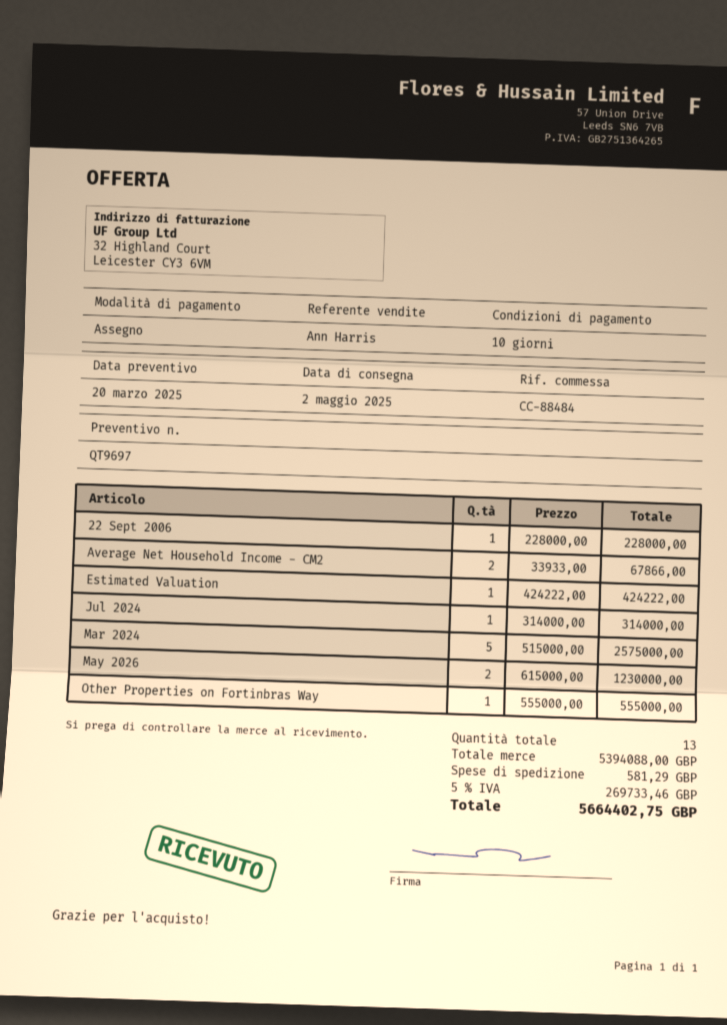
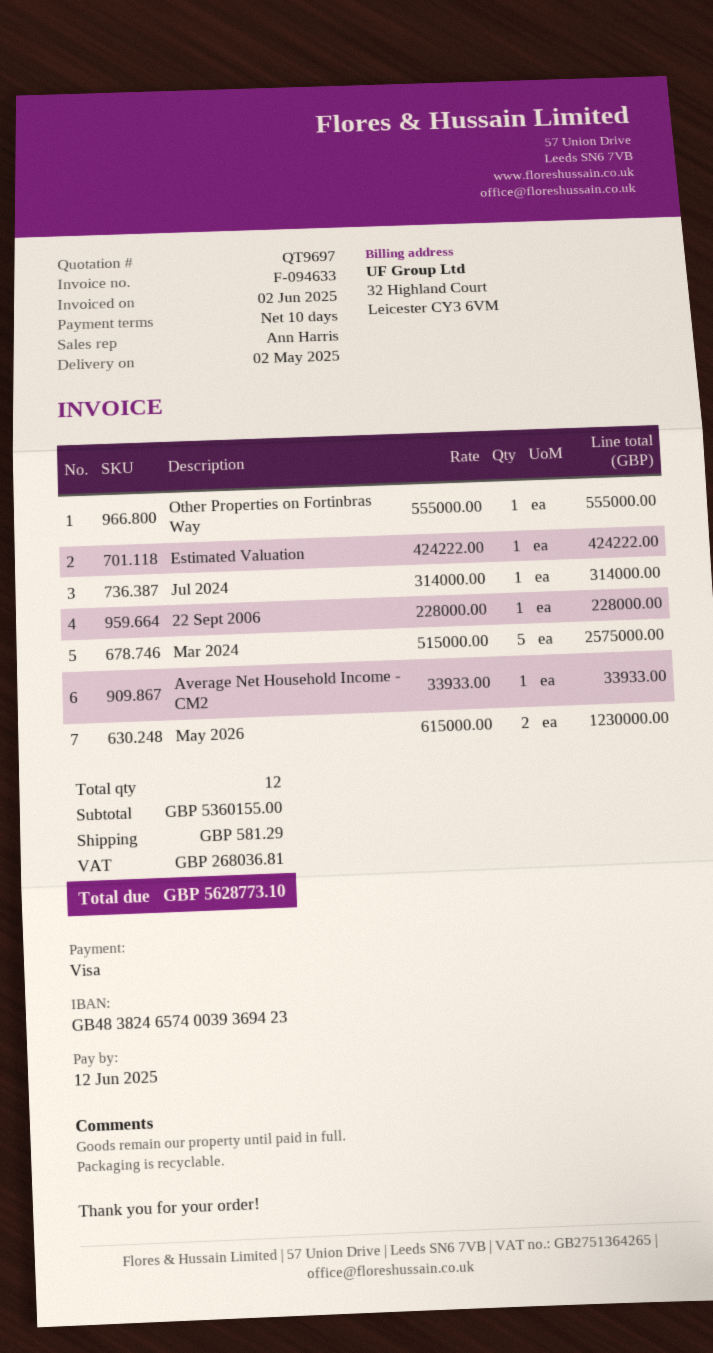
payment method: cheque -> Visa
Average Net Household Income - CM2: 2 x 33933.00 = 67866.00 -> 1 x 33933.00 = 33933.00
total quantity: 13 -> 12
subtotal: 5394088.00 -> 5360155.00
tax: 269733.46 -> 268036.81
total: 5664402.75 -> 5628773.10

